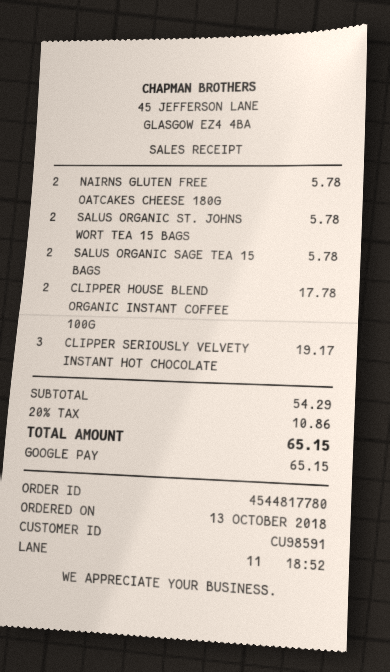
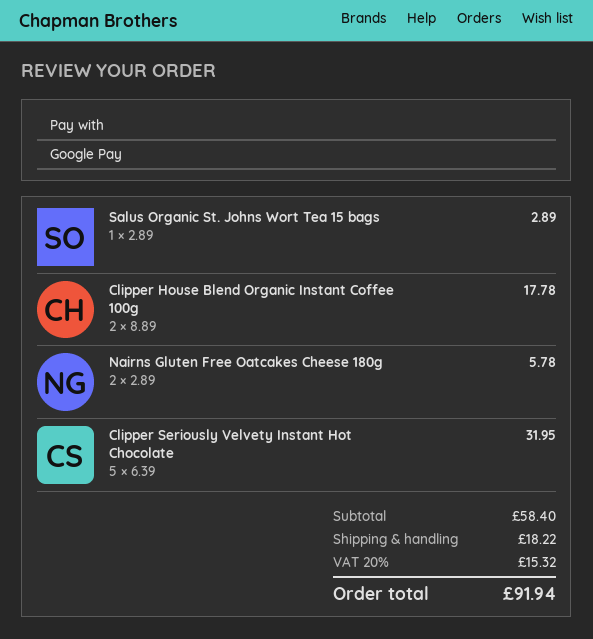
SALUS ORGANIC ST. JOHNS WORT TEA 15 BAGS: 2 for 5.78 -> 1 for 2.89
SALUS ORGANIC SAGE TEA 15 BAGS: 2 for 5.78 -> none
CLIPPER SERIOUSLY VELVETY INSTANT HOT CHOCOLATE: 3 for 19.17 -> 5 for 31.95
subtotal: 54.29 -> 58.40
shipping: none -> 18.22
tax: 20% = 10.86 -> 20% = 15.32
total: 65.15 -> 91.94

